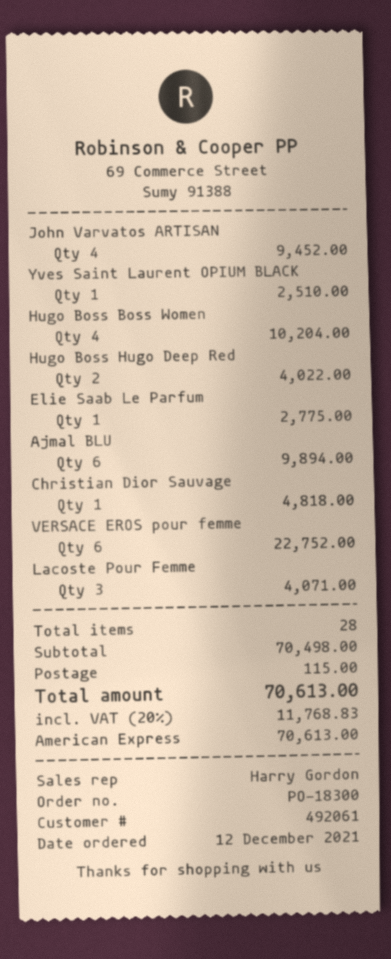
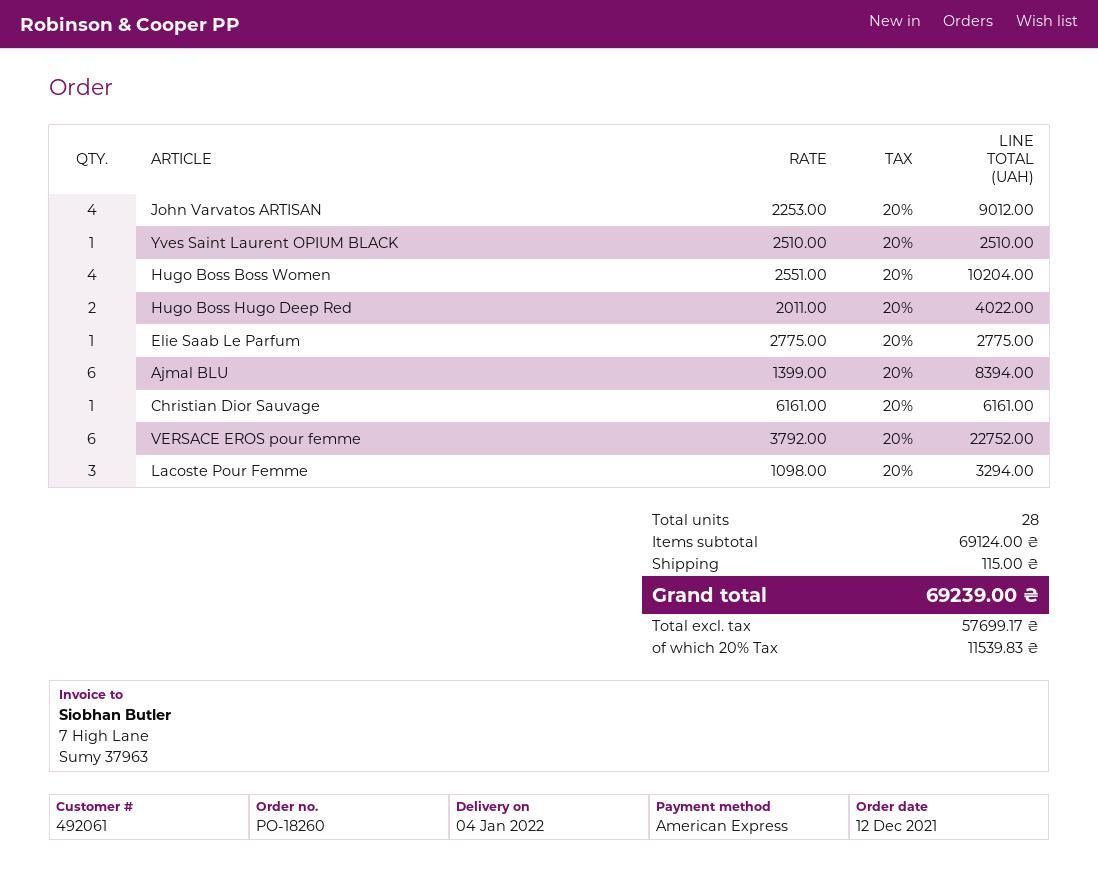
order number: PO-18300 -> PO-18260
John Varvatos ARTISAN: 4 for 9452.00 -> 4 for 9012.00
Ajmal BLU: 6 for 9894.00 -> 6 for 8394.00
Christian Dior Sauvage: 1 for 4818.00 -> 1 for 6161.00
Lacoste Pour Femme: 3 for 4071.00 -> 3 for 3294.00
subtotal: 70498.00 -> 69124.00
tax: 20% = 11768.83 -> 20% = 11539.83
total: 70613.00 -> 69239.00

